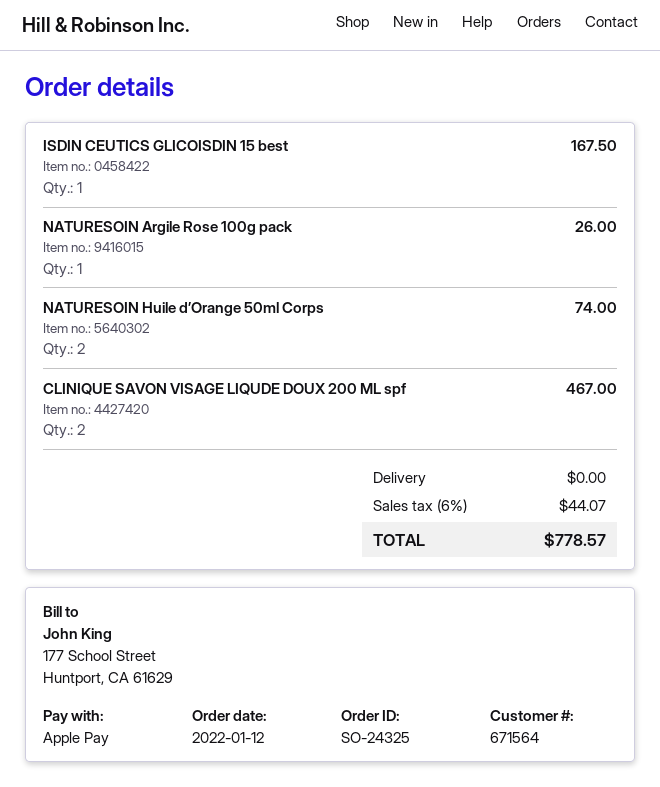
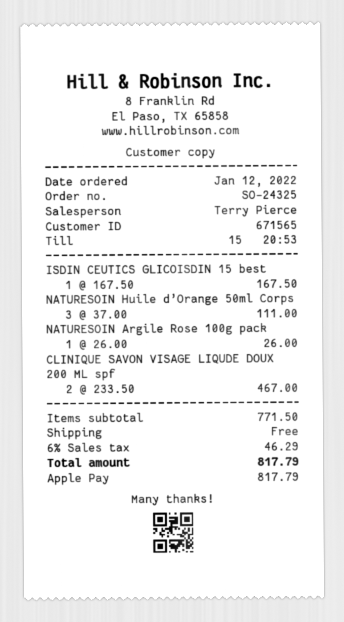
customer number: 671564 -> 671565
NATURESOIN Huile d’Orange 50ml Corps: 2 for 74.00 -> 3 for 111.00
tax: 6% = 44.07 -> 6% = 46.29
total: 778.57 -> 817.79

